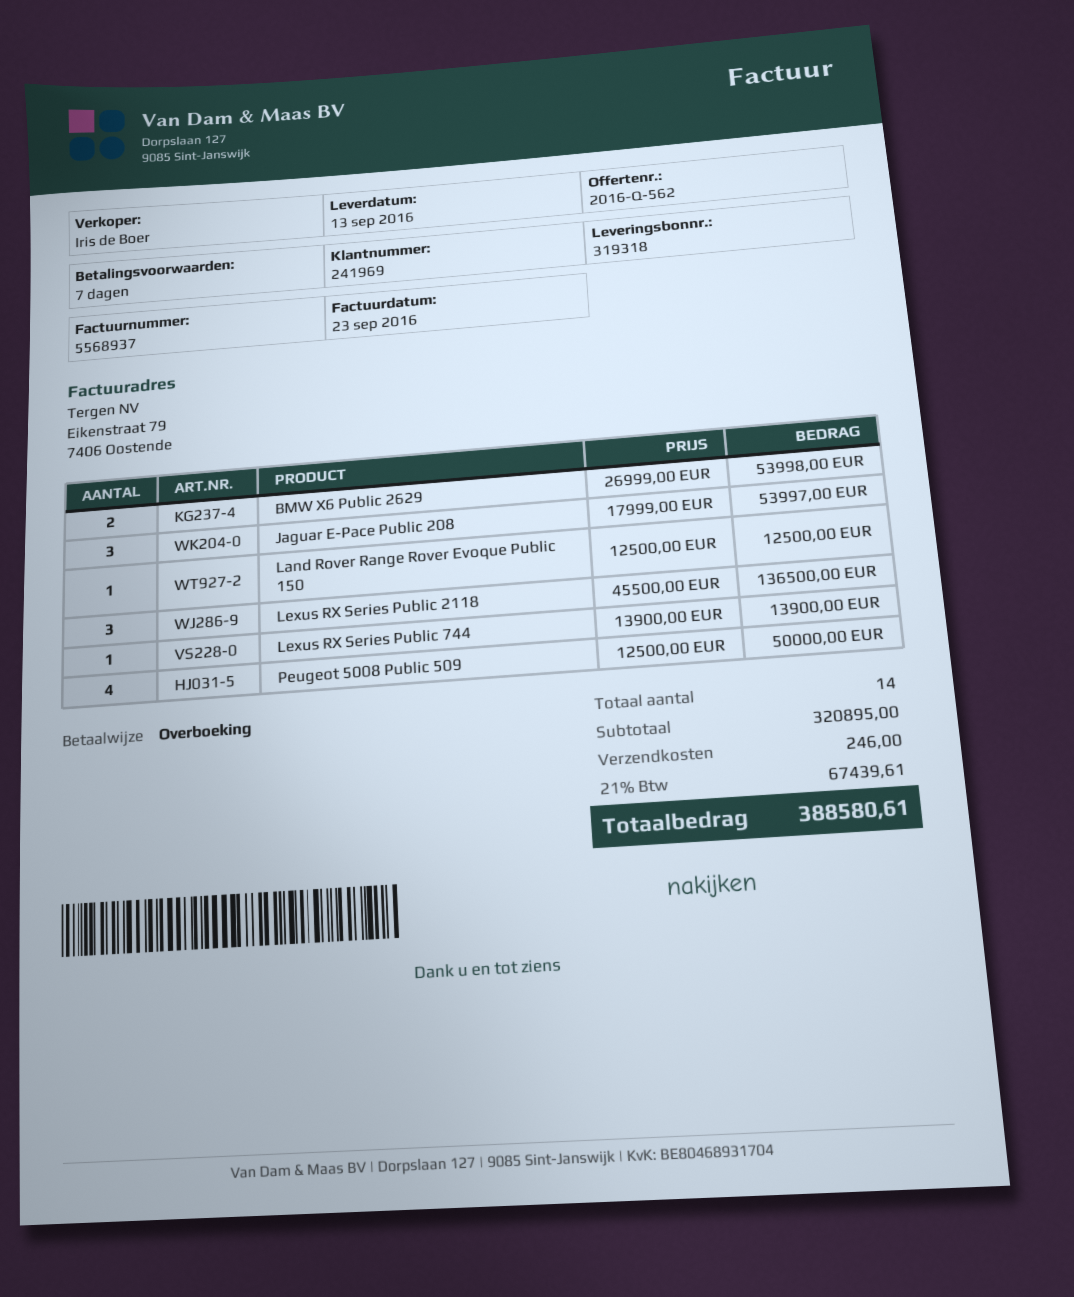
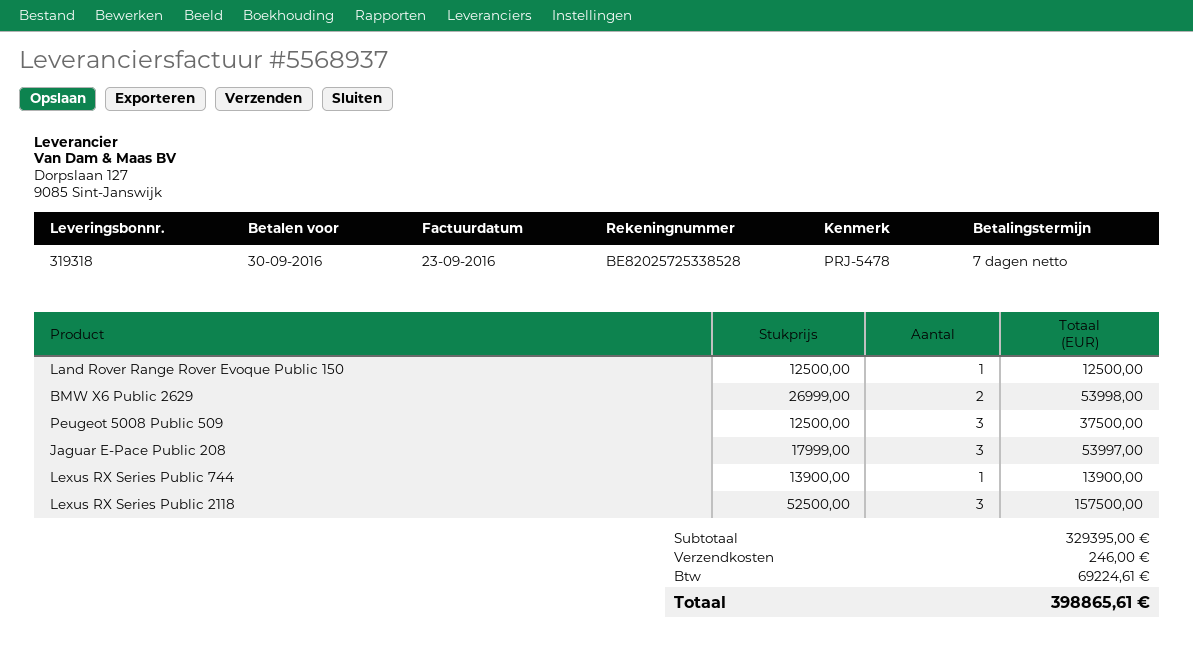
Lexus RX Series Public 2118: 3 x 45500.00 = 136500.00 -> 3 x 52500.00 = 157500.00
Peugeot 5008 Public 509: 4 x 12500.00 = 50000.00 -> 3 x 12500.00 = 37500.00
subtotal: 320895.00 -> 329395.00
tax: 67439.61 -> 69224.61
total: 388580.61 -> 398865.61

